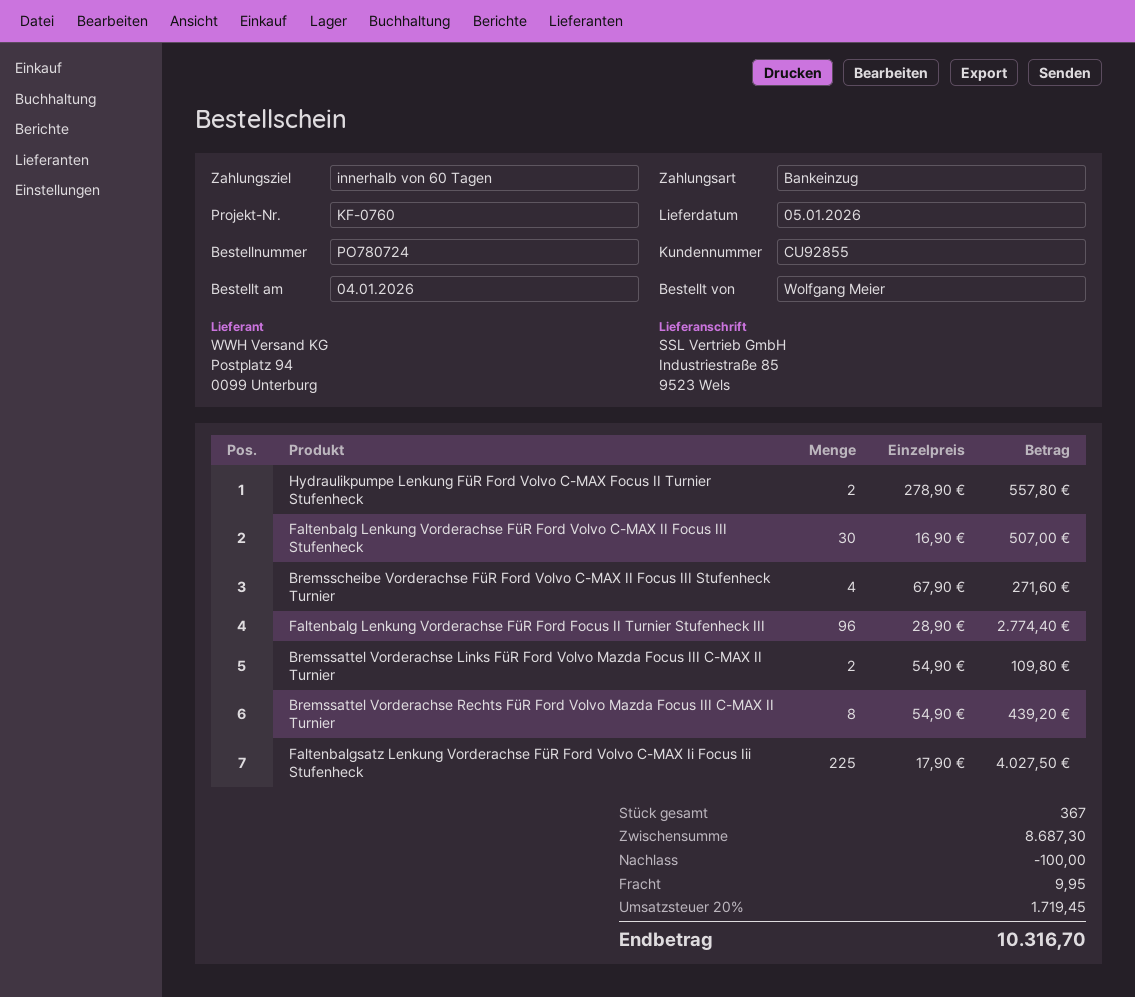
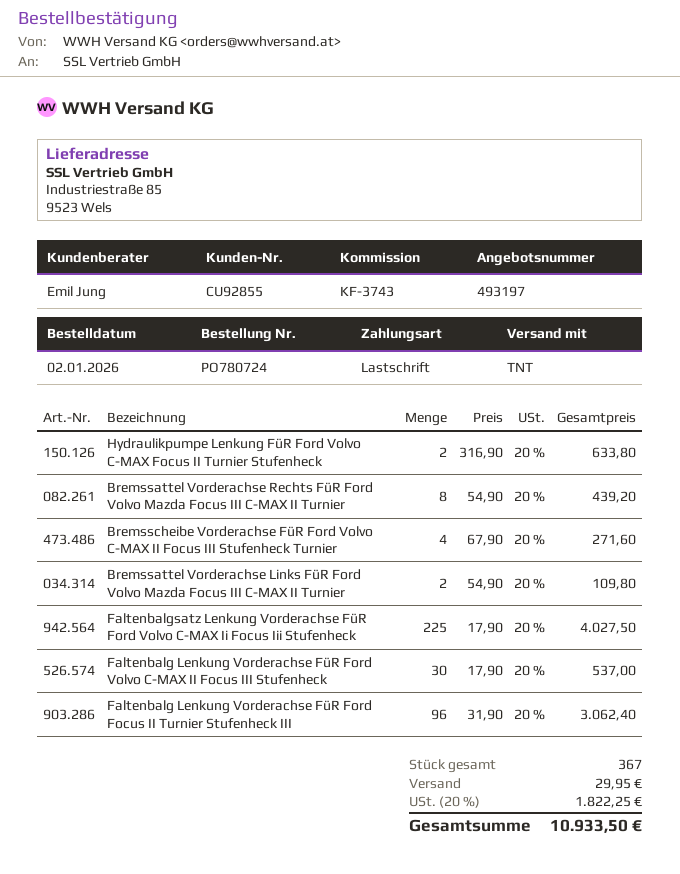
order date: 2026-01-04 -> 2026-01-02
reference: KF-0760 -> KF-3743
Hydraulikpumpe Lenkung FüR Ford Volvo C-MAX Focus II Turnier Stufenheck: 2 x 278.90 = 557.80 -> 2 x 316.90 = 633.80
Faltenbalg Lenkung Vorderachse FüR Ford Volvo C-MAX II Focus III Stufenheck: 30 x 16.90 = 507.00 -> 30 x 17.90 = 537.00
Faltenbalg Lenkung Vorderachse FüR Ford Focus II Turnier Stufenheck III: 96 x 28.90 = 2774.40 -> 96 x 31.90 = 3062.40
discount: 100.00 -> none
shipping: 9.95 -> 29.95
tax: 20% = 1719.45 -> 20% = 1822.25
total: 10316.70 -> 10933.50

